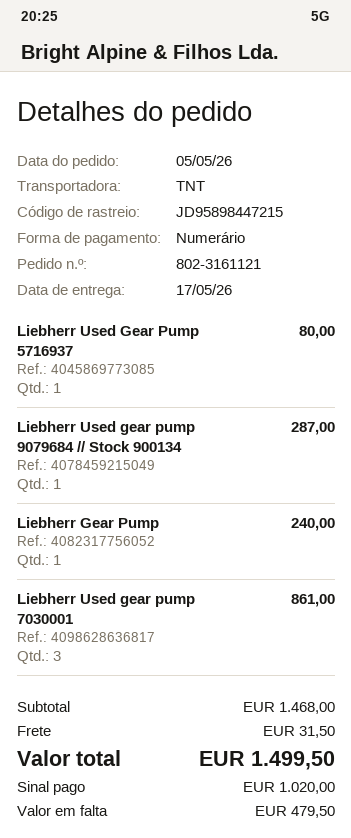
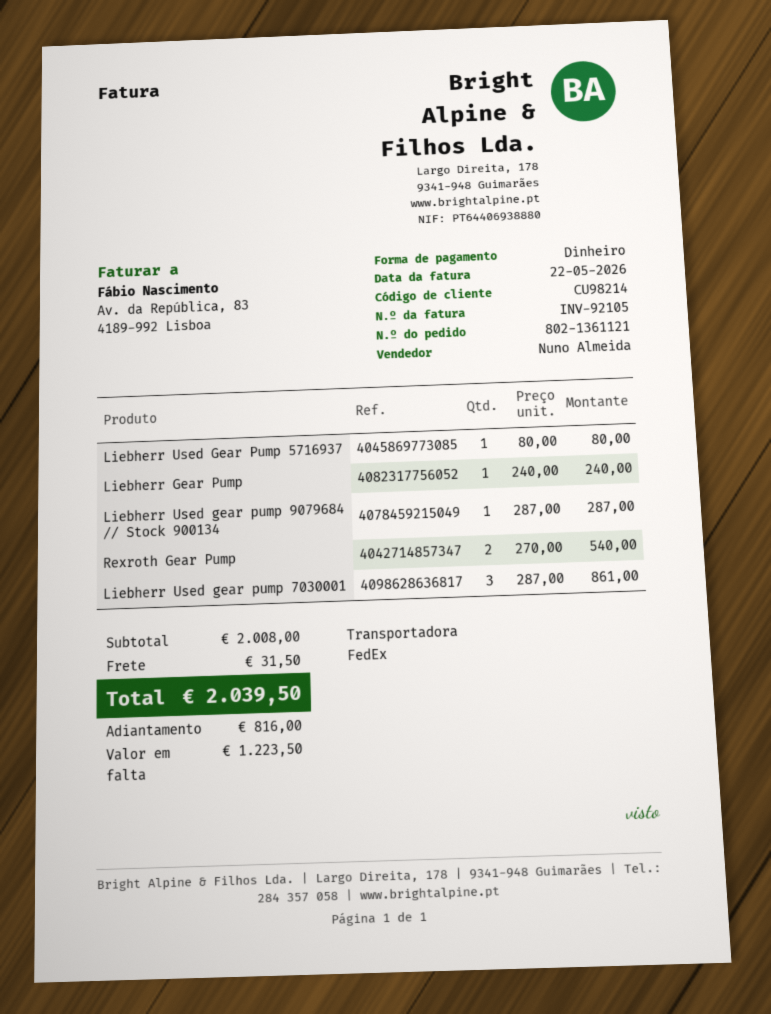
order number: 802-3161121 -> 802-1361121
shipping method: TNT -> FedEx
Rexroth Gear Pump: none -> 2 for 540.00
subtotal: 1468.00 -> 2008.00
total: 1499.50 -> 2039.50
deposit: 1020.00 -> 816.00
balance: 479.50 -> 1223.50

